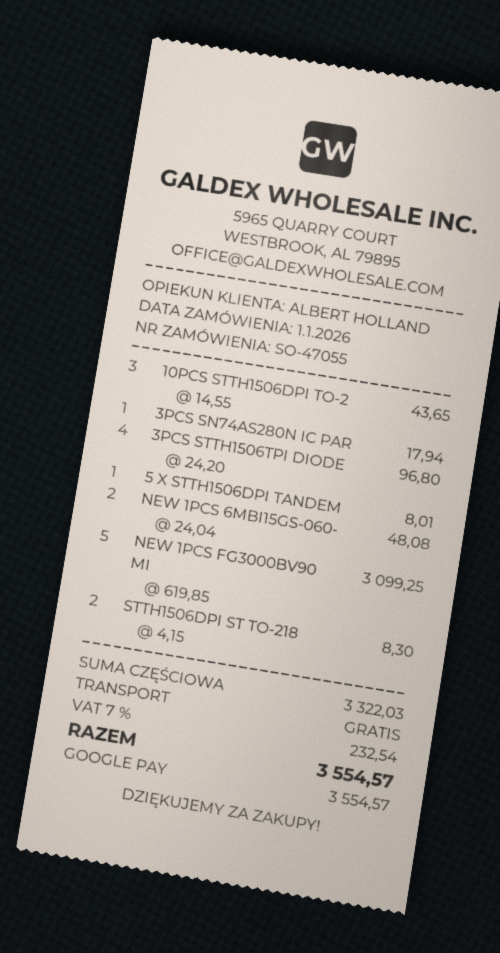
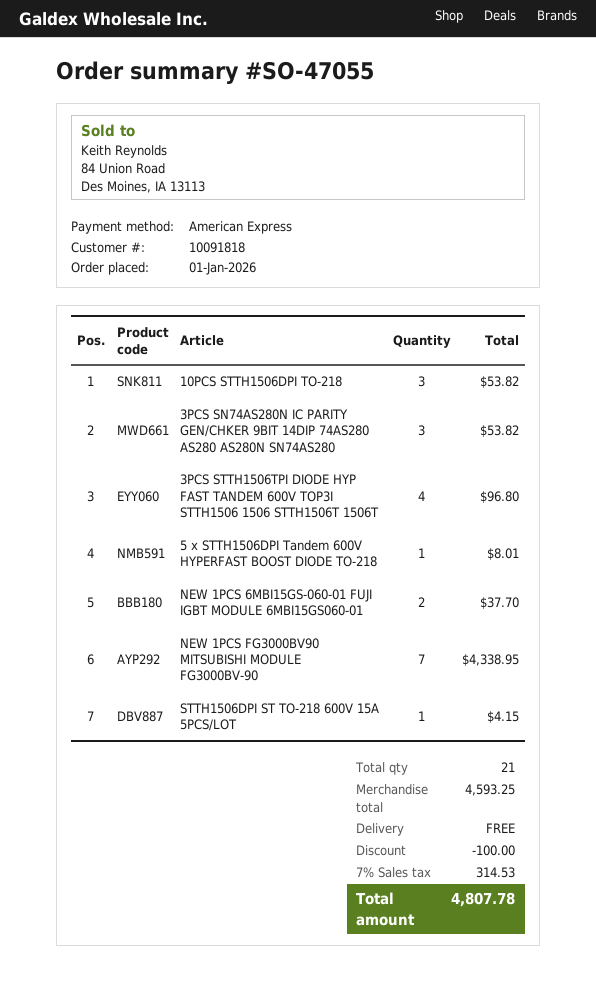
payment method: Google Pay -> American Express
10PCS STTH1506DPI TO-2: 3 for 43.65 -> 3 for 53.82
3PCS SN74AS280N IC PAR: 1 for 17.94 -> 3 for 53.82
NEW 1PCS 6MBI15GS-060-: 2 for 48.08 -> 2 for 37.70
NEW 1PCS FG3000BV90 MI: 5 for 3099.25 -> 7 for 4338.95
STTH1506DPI ST TO-218: 2 for 8.30 -> 1 for 4.15
subtotal: 3322.03 -> 4593.25
discount: none -> 100.00
tax: 7% = 232.54 -> 7% = 314.53
total: 3554.57 -> 4807.78

